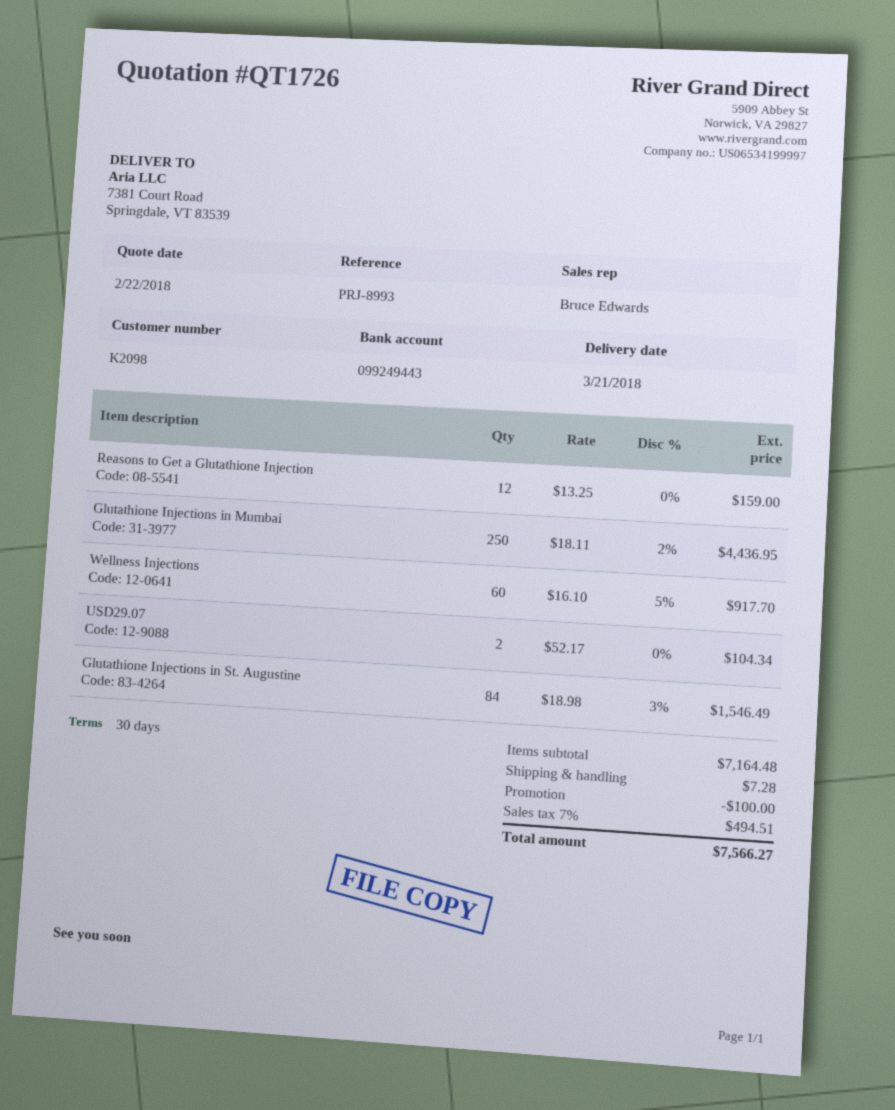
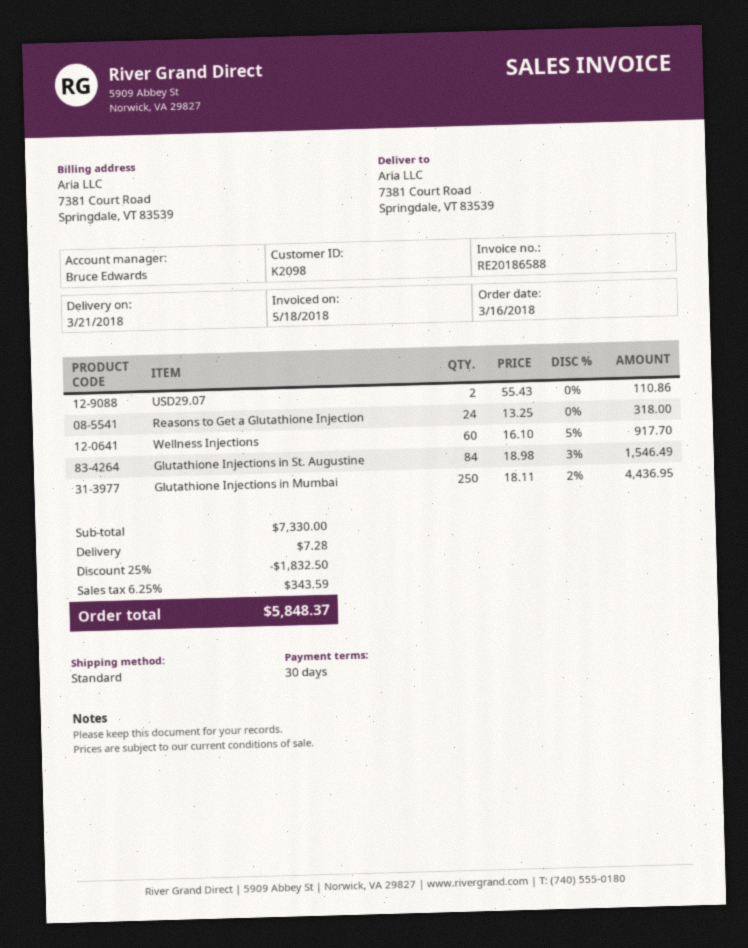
Reasons to Get a Glutathione Injection: 12 x 13.25 = 159.00 -> 24 x 13.25 = 318.00
USD29.07: 2 x 52.17 = 104.34 -> 2 x 55.43 = 110.86
subtotal: 7164.48 -> 7330.00
discount: 100.00 -> 1832.50
tax: 7% = 494.51 -> 6.25% = 343.59
total: 7566.27 -> 5848.37

